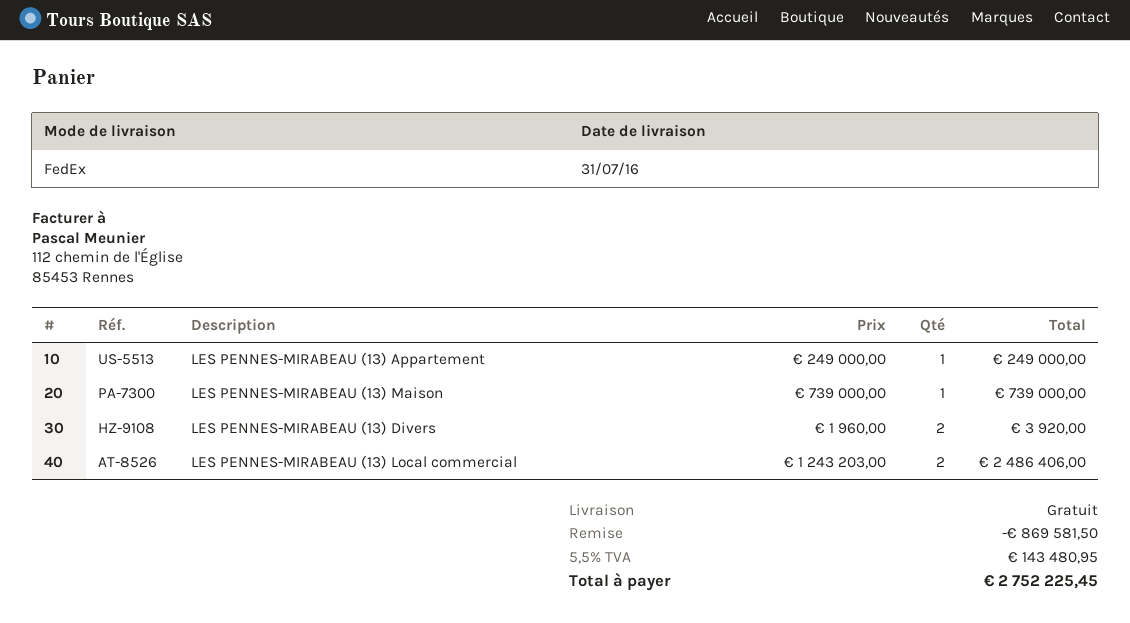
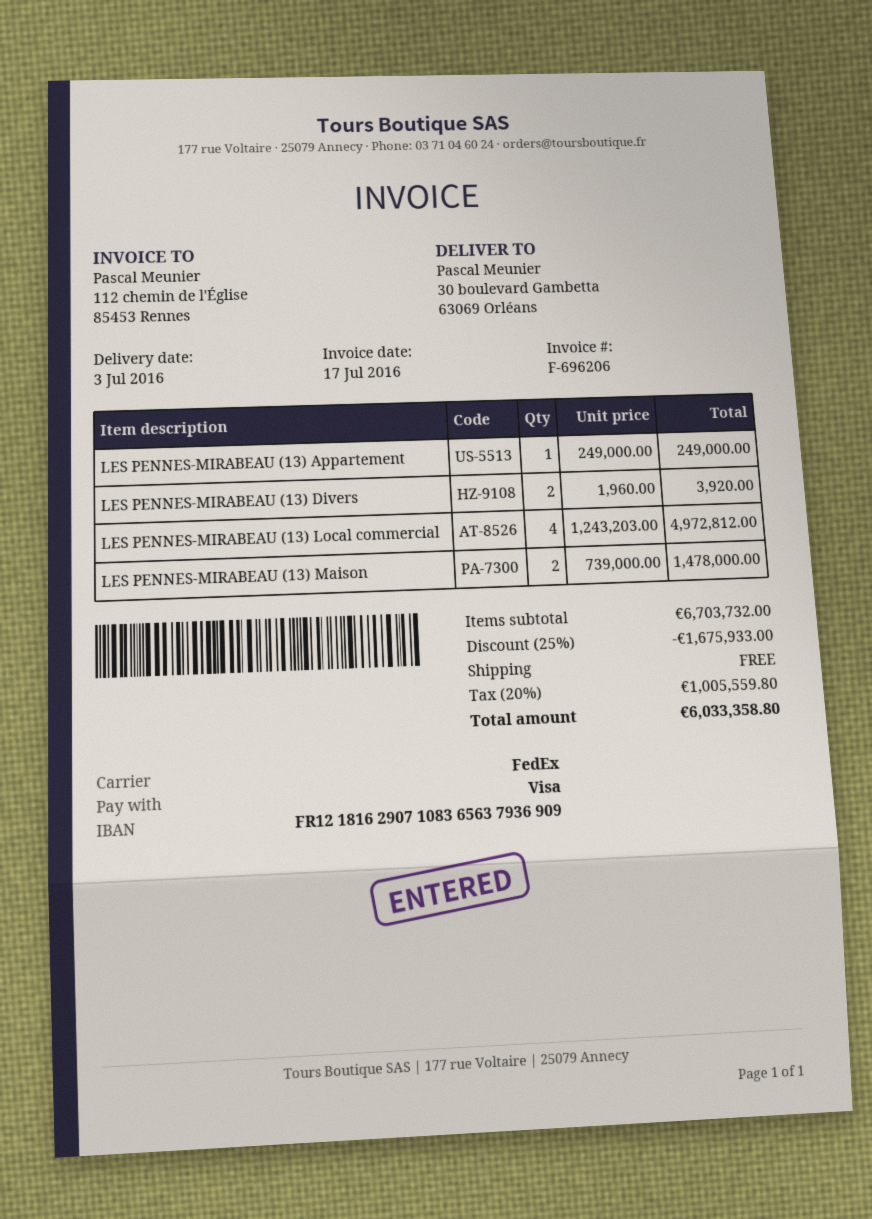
delivery date: 2016-07-31 -> 2016-07-03
LES PENNES-MIRABEAU (13) Maison: 1 x 739000.00 = 739000.00 -> 2 x 739000.00 = 1478000.00
LES PENNES-MIRABEAU (13) Local commercial: 2 x 1243203.00 = 2486406.00 -> 4 x 1243203.00 = 4972812.00
discount: 869581.50 -> 1675933.00
tax: 5.5% = 143480.95 -> 20% = 1005559.80
total: 2752225.45 -> 6033358.80

